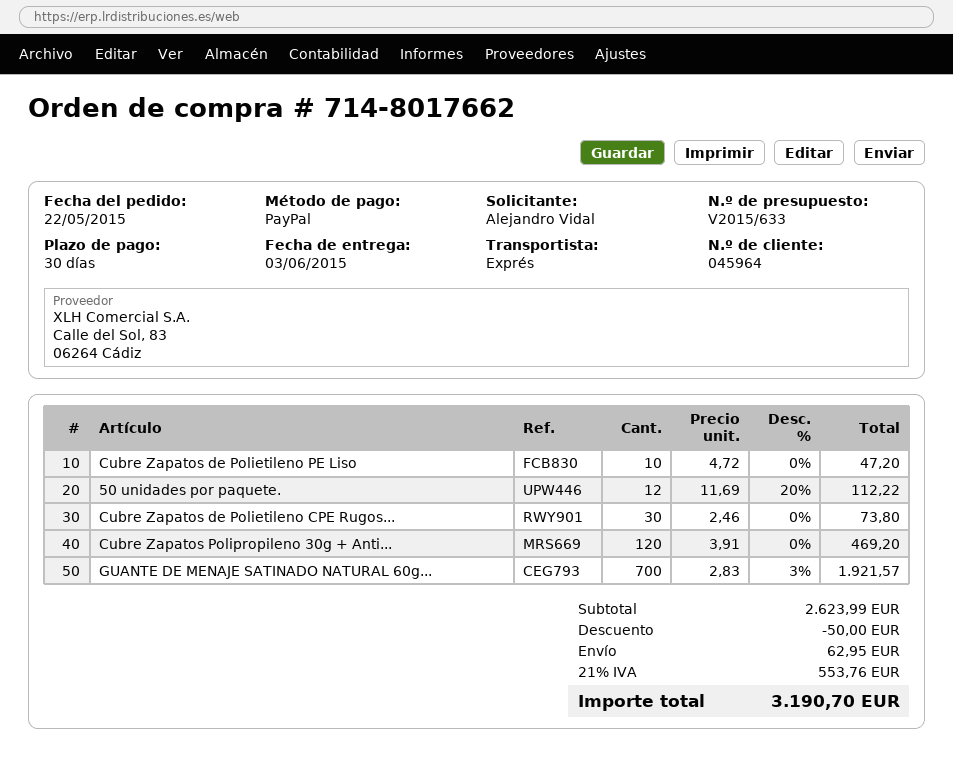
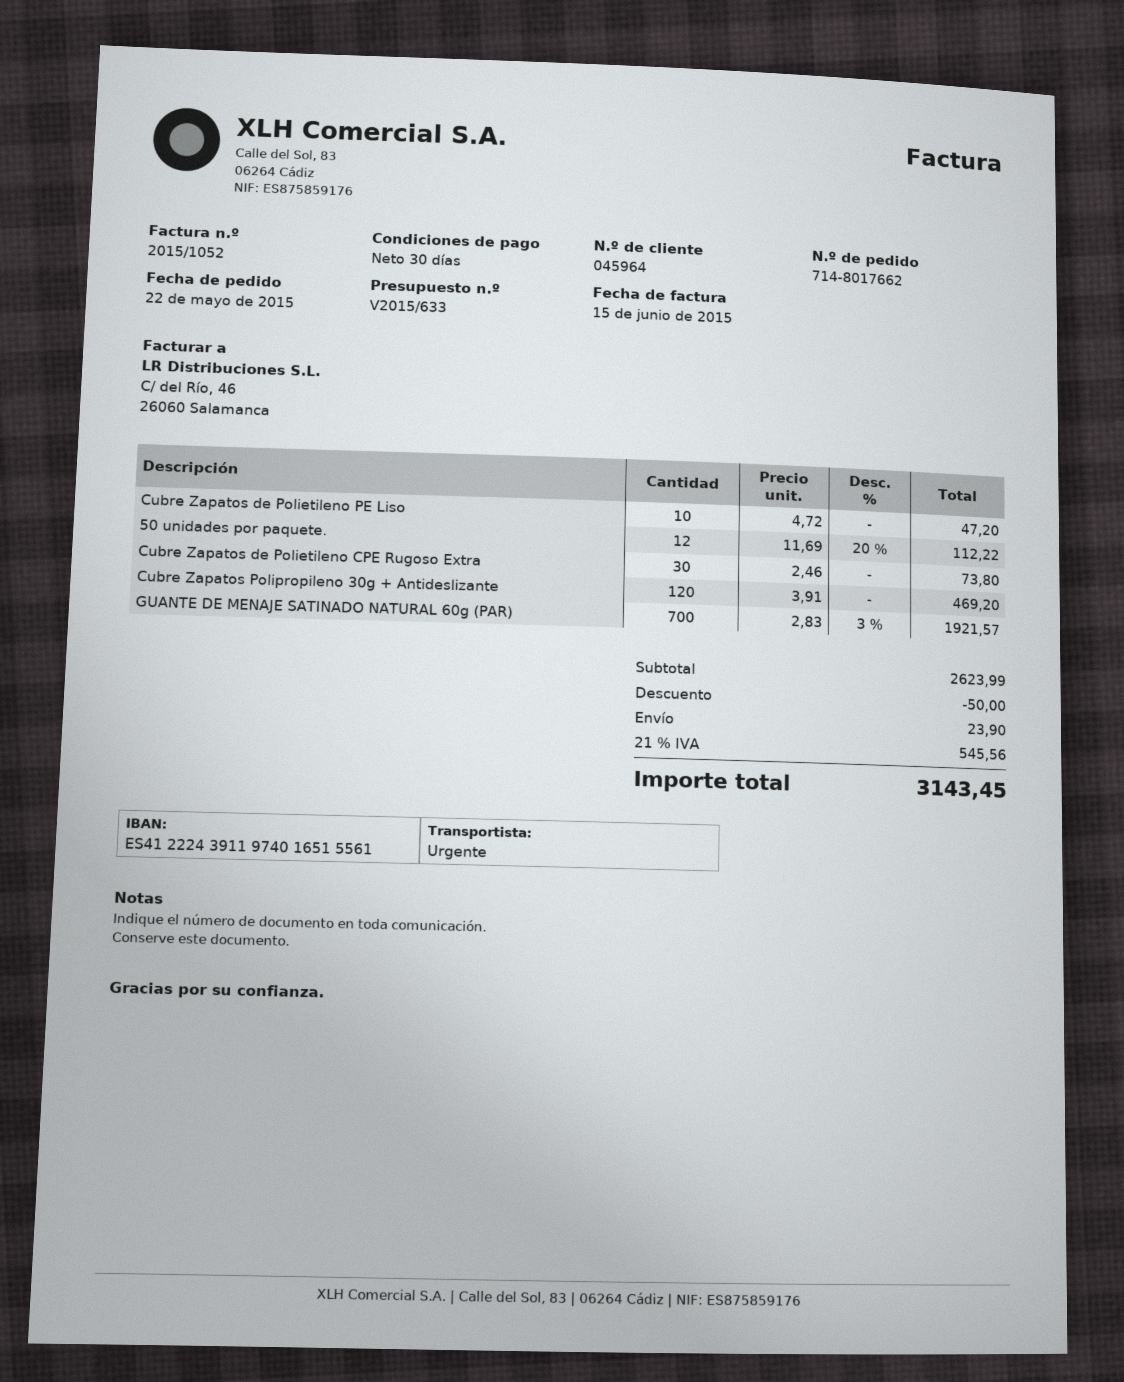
shipping: 62.95 -> 23.90
tax: 21% = 553.76 -> 21% = 545.56
total: 3190.70 -> 3143.45

